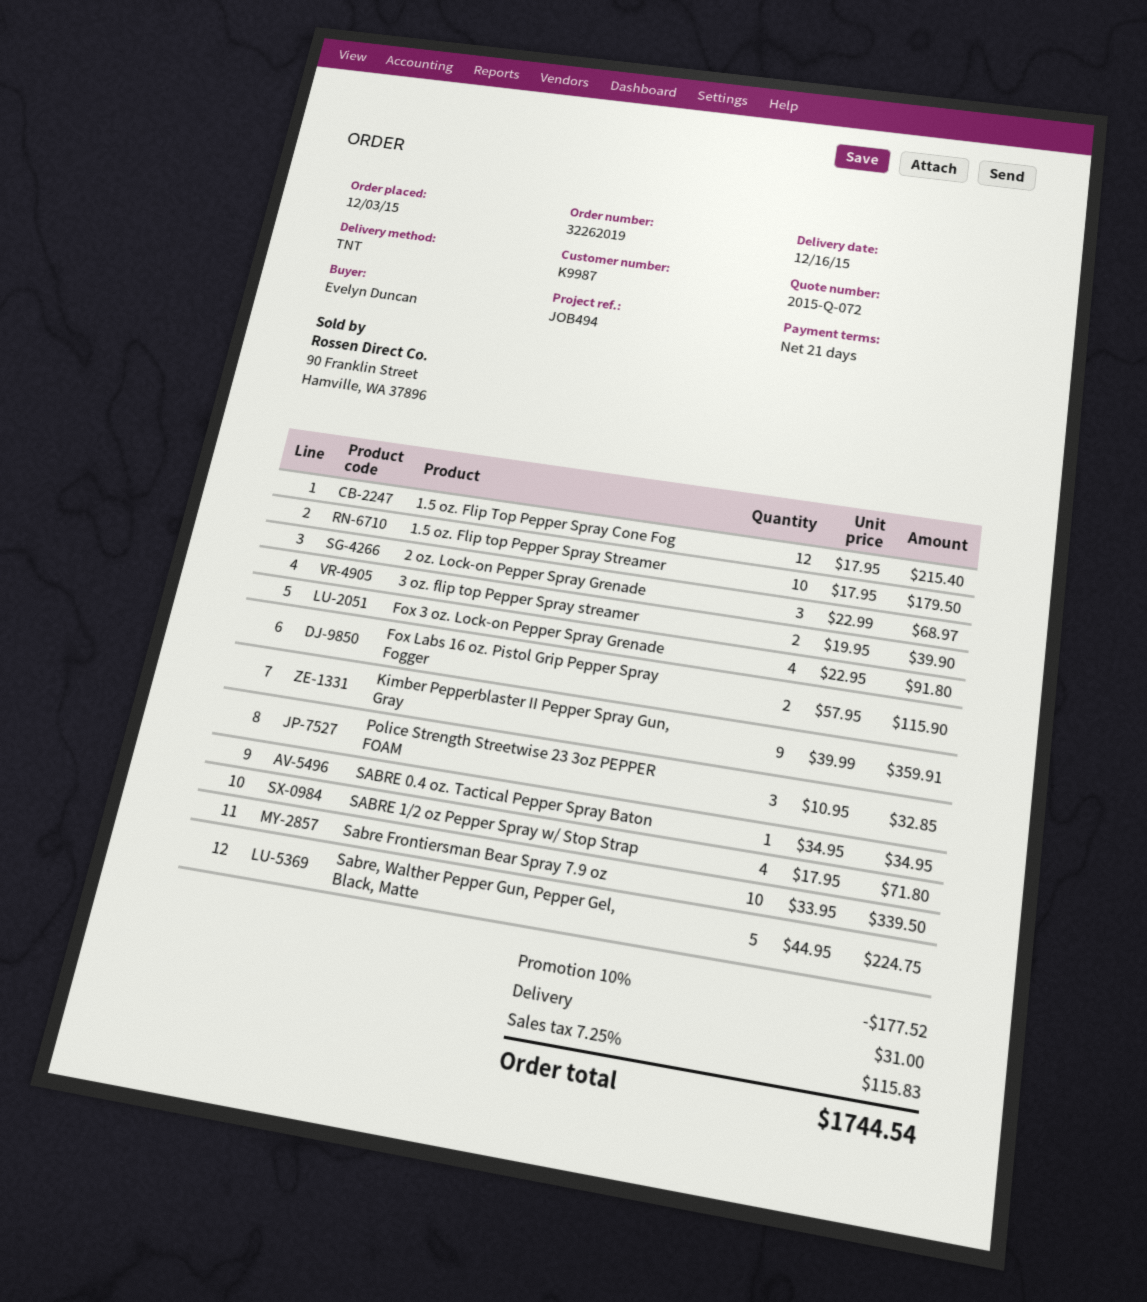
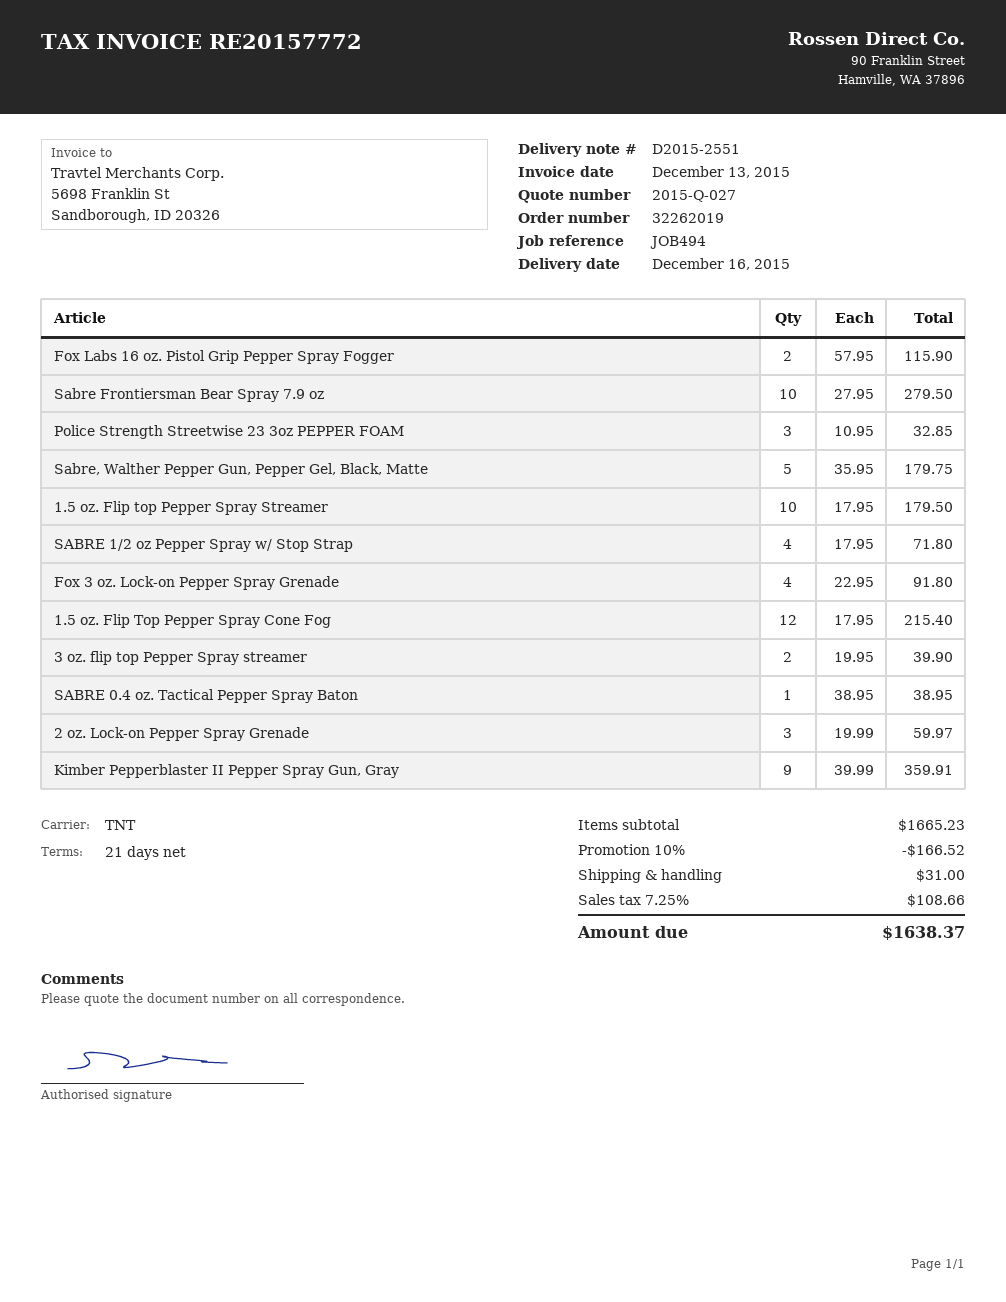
quote number: 2015-Q-072 -> 2015-Q-027
2 oz. Lock-on Pepper Spray Grenade: 3 x 22.99 = 68.97 -> 3 x 19.99 = 59.97
SABRE 0.4 oz. Tactical Pepper Spray Baton: 1 x 34.95 = 34.95 -> 1 x 38.95 = 38.95
Sabre Frontiersman Bear Spray 7.9 oz: 10 x 33.95 = 339.50 -> 10 x 27.95 = 279.50
Sabre, Walther Pepper Gun, Pepper Gel, Black, Matte: 5 x 44.95 = 224.75 -> 5 x 35.95 = 179.75
discount: 10% = 177.52 -> 10% = 166.52
tax: 7.25% = 115.83 -> 7.25% = 108.66
total: 1744.54 -> 1638.37

